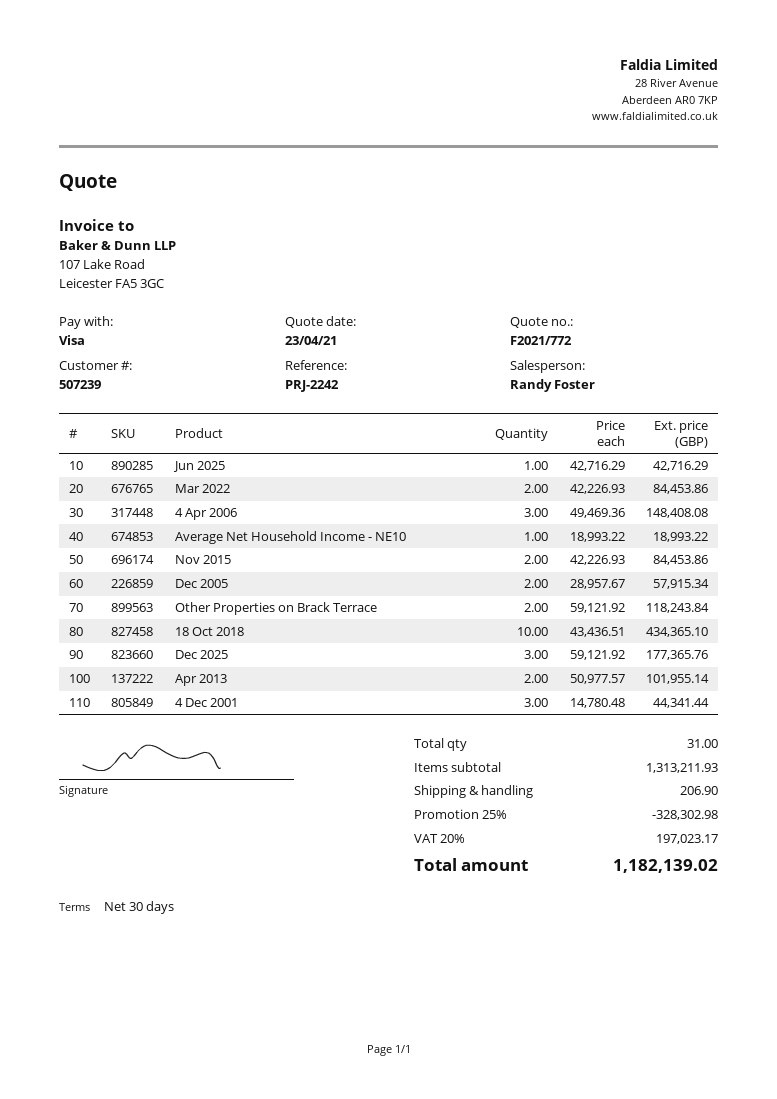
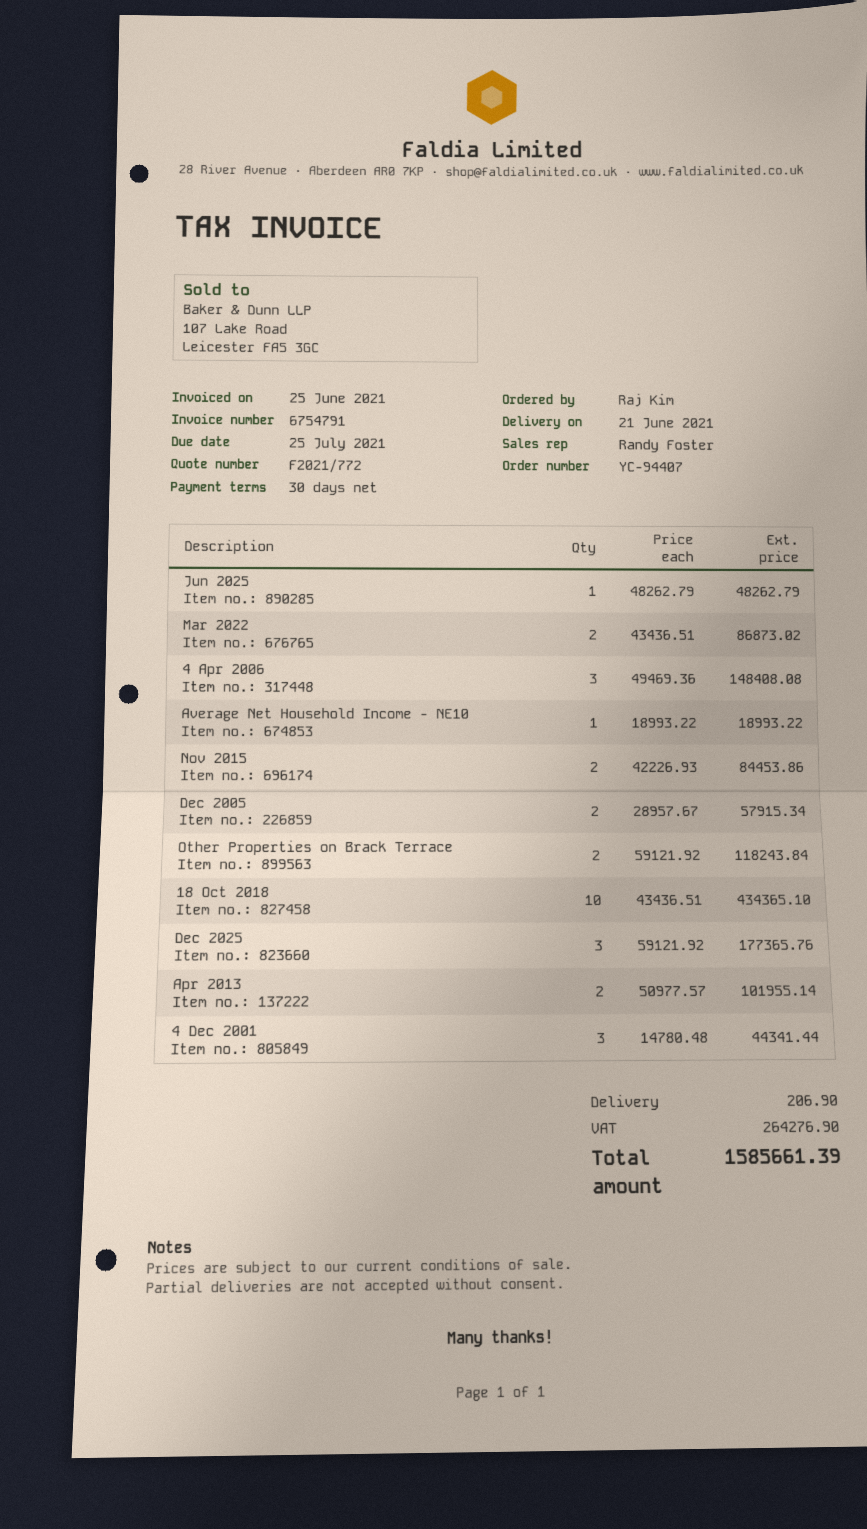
Jun 2025: 1 x 42716.29 = 42716.29 -> 1 x 48262.79 = 48262.79
Mar 2022: 2 x 42226.93 = 84453.86 -> 2 x 43436.51 = 86873.02
discount: 25% = 328302.98 -> none
tax: 197023.17 -> 264276.90
total: 1182139.02 -> 1585661.39

